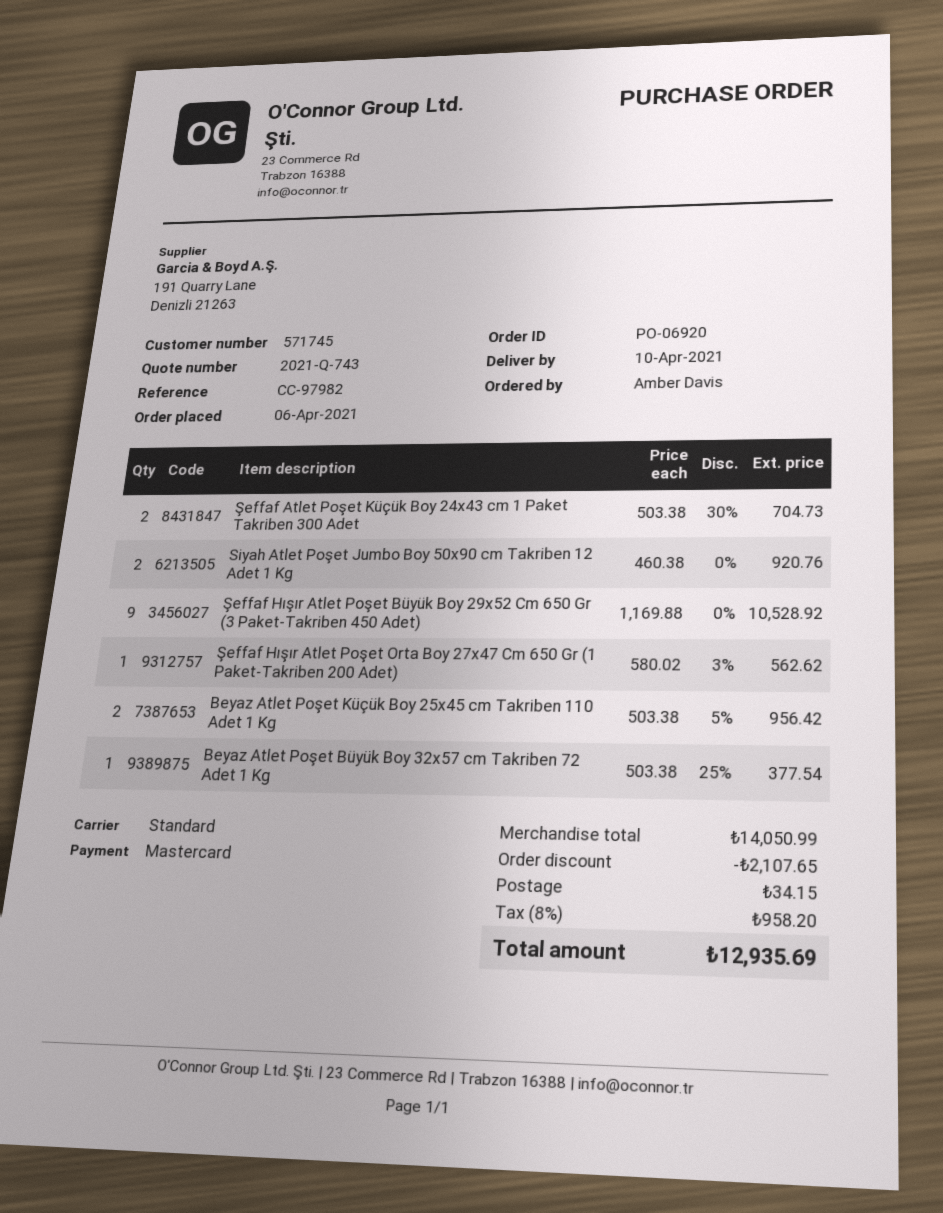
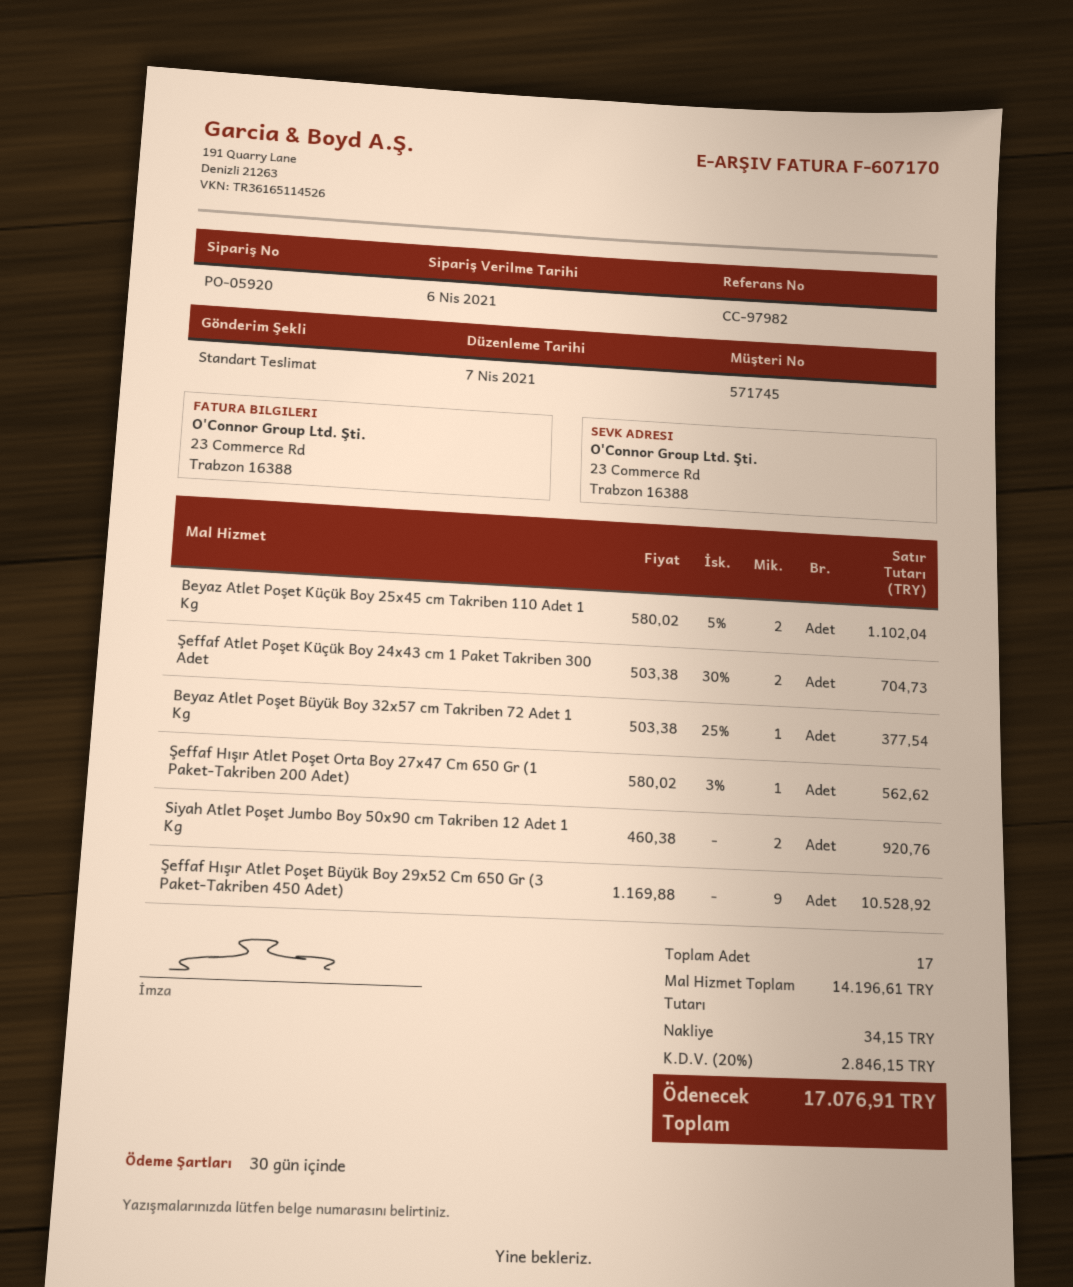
order number: PO-06920 -> PO-05920
Beyaz Atlet Poşet Küçük Boy 25x45 cm Takriben 110 Adet 1 Kg: 2 x 503.38 - 5% = 956.42 -> 2 x 580.02 - 5% = 1102.04
subtotal: 14050.99 -> 14196.61
discount: 2107.65 -> none
tax: 8% = 958.20 -> 20% = 2846.15
total: 12935.69 -> 17076.91

